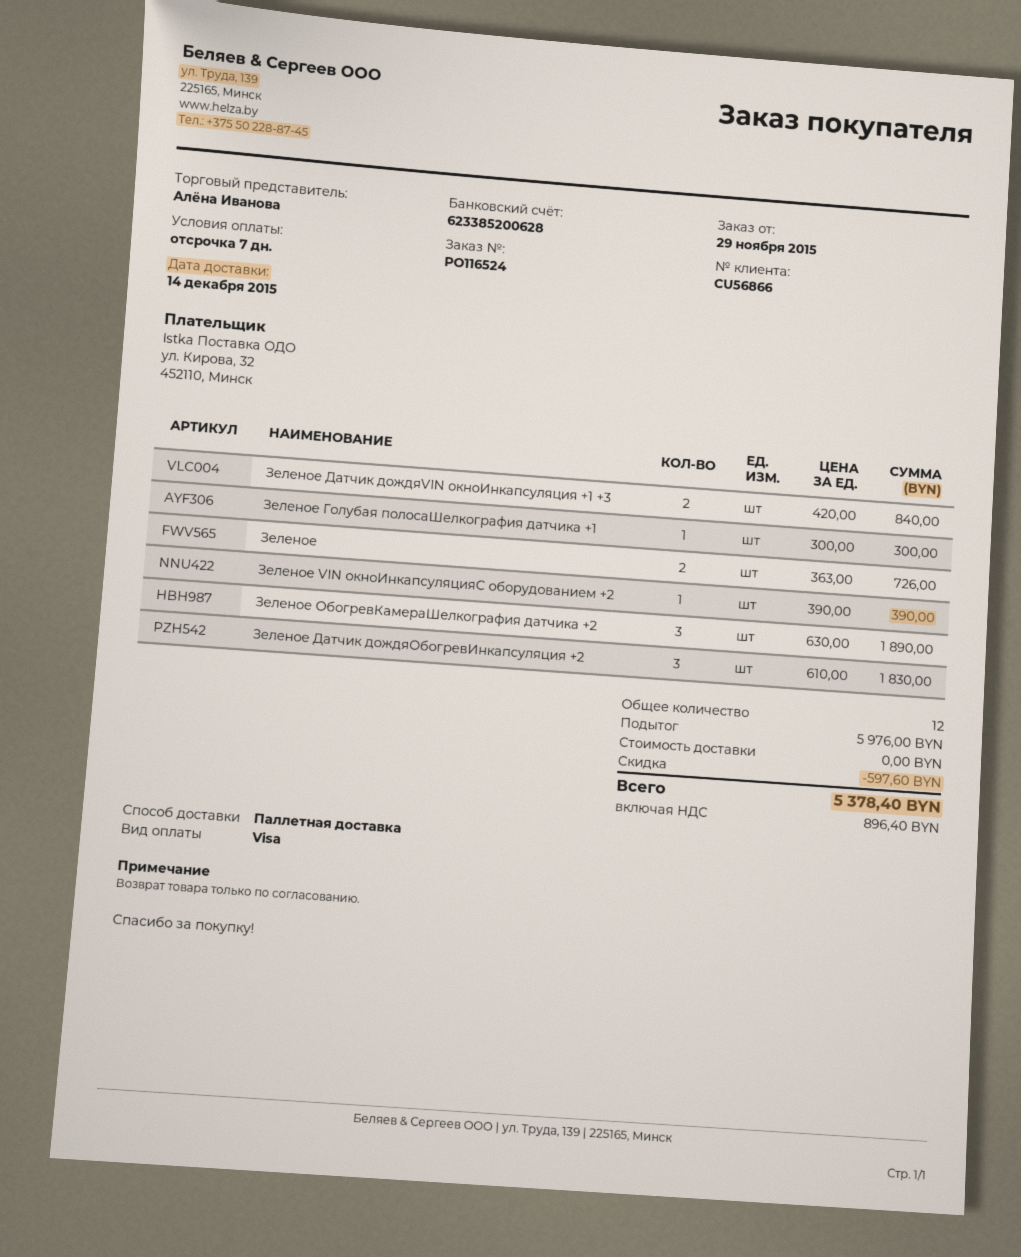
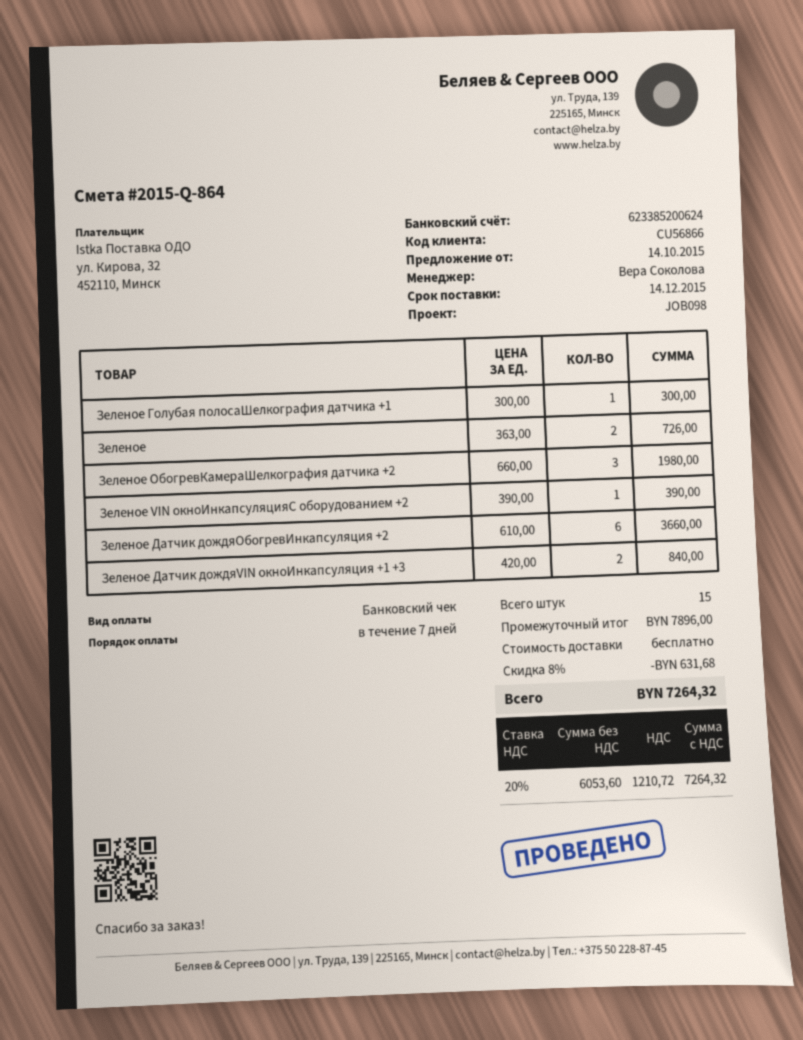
sales rep: Алёна Иванова -> Вера Соколова
payment method: Visa -> cheque
bank account: 623385200628 -> 623385200624
Зеленое ОбогревКамераШелкография датчика +2: 3 x 630.00 = 1890.00 -> 3 x 660.00 = 1980.00
Зеленое Датчик дождяОбогревИнкапсуляция +2: 3 x 610.00 = 1830.00 -> 6 x 610.00 = 3660.00
total quantity: 12 -> 15
subtotal: 5976.00 -> 7896.00
discount: 597.60 -> 631.68
tax: 896.40 -> 1210.72
total: 5378.40 -> 7264.32

